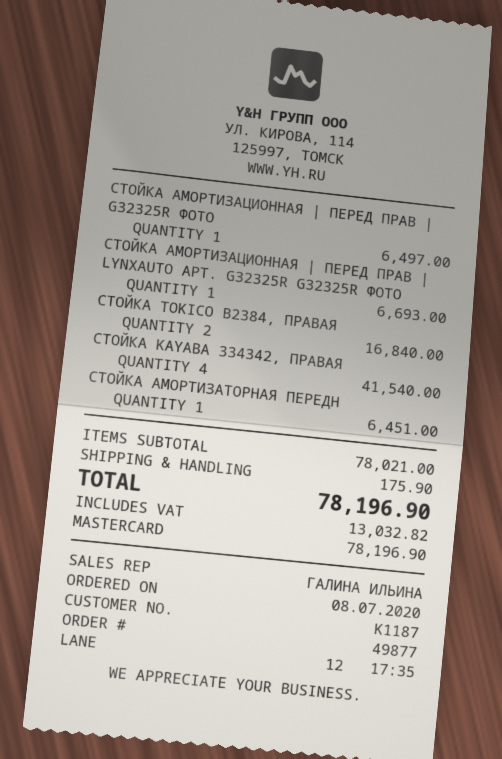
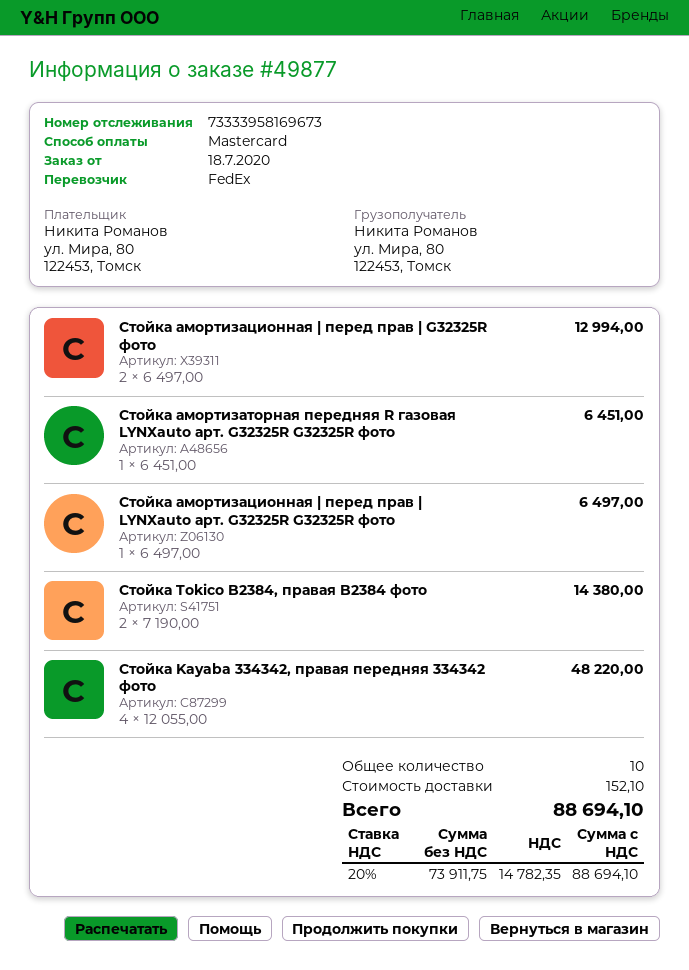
order date: 2020-07-08 -> 2020-07-18
СТОЙКА АМОРТИЗАЦИОННАЯ | ПЕРЕД ПРАВ | G32325R ФОТО: 1 for 6497.00 -> 2 for 12994.00
СТОЙКА АМОРТИЗАЦИОННАЯ | ПЕРЕД ПРАВ | LYNXAUTO АРТ. G32325R G32325R ФОТО: 1 for 6693.00 -> 1 for 6497.00
СТОЙКА TOKICO B2384, ПРАВАЯ: 2 for 16840.00 -> 2 for 14380.00
СТОЙКА KAYABA 334342, ПРАВАЯ: 4 for 41540.00 -> 4 for 48220.00
shipping: 175.90 -> 152.10
tax: 13032.82 -> 14782.35
total: 78196.90 -> 88694.10

